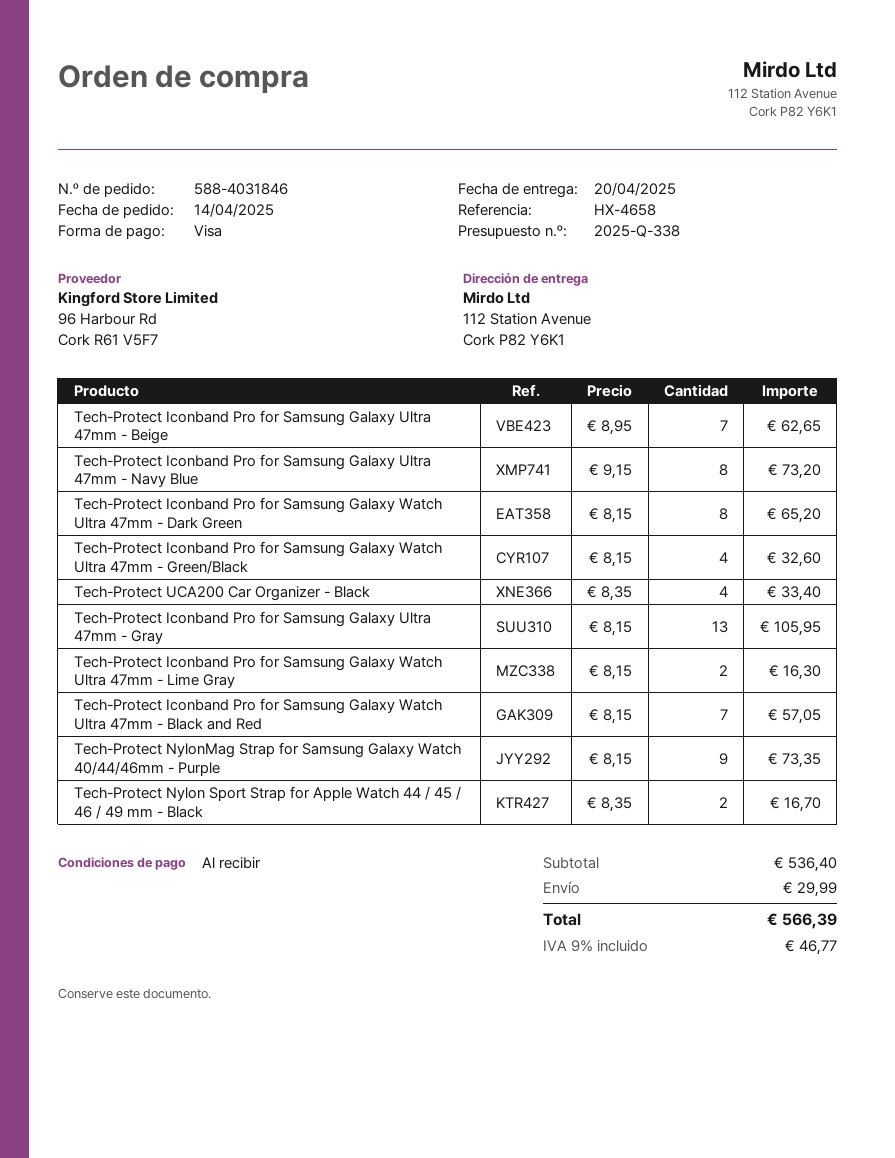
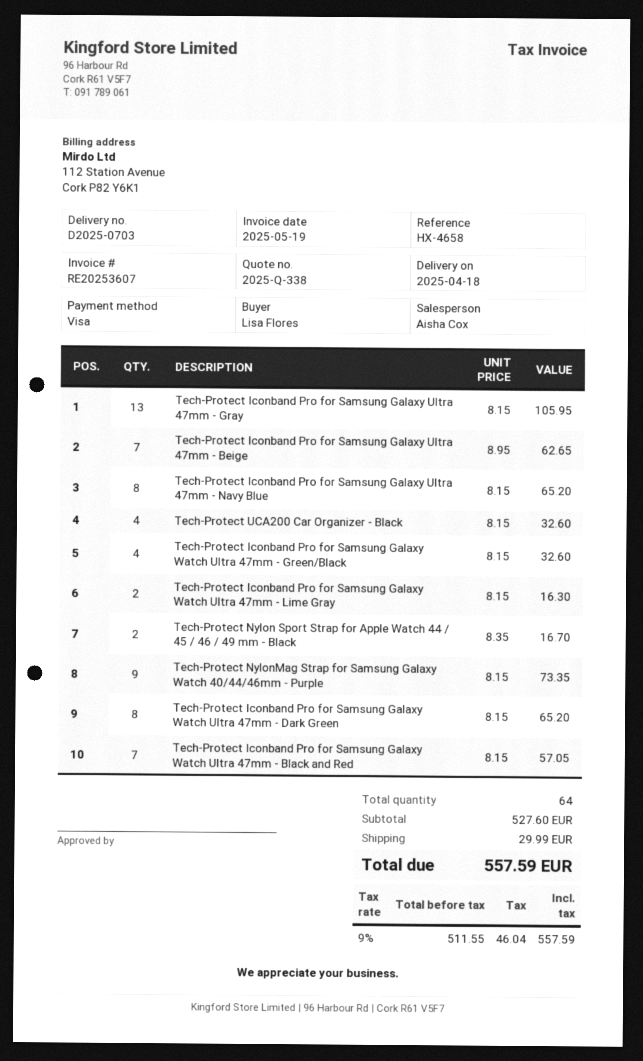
delivery date: 2025-04-20 -> 2025-04-18
Tech-Protect Iconband Pro for Samsung Galaxy Ultra 47mm - Navy Blue: 8 x 9.15 = 73.20 -> 8 x 8.15 = 65.20
Tech-Protect UCA200 Car Organizer - Black: 4 x 8.35 = 33.40 -> 4 x 8.15 = 32.60
subtotal: 536.40 -> 527.60
tax: 9% = 46.77 -> 9% = 46.04
total: 566.39 -> 557.59

